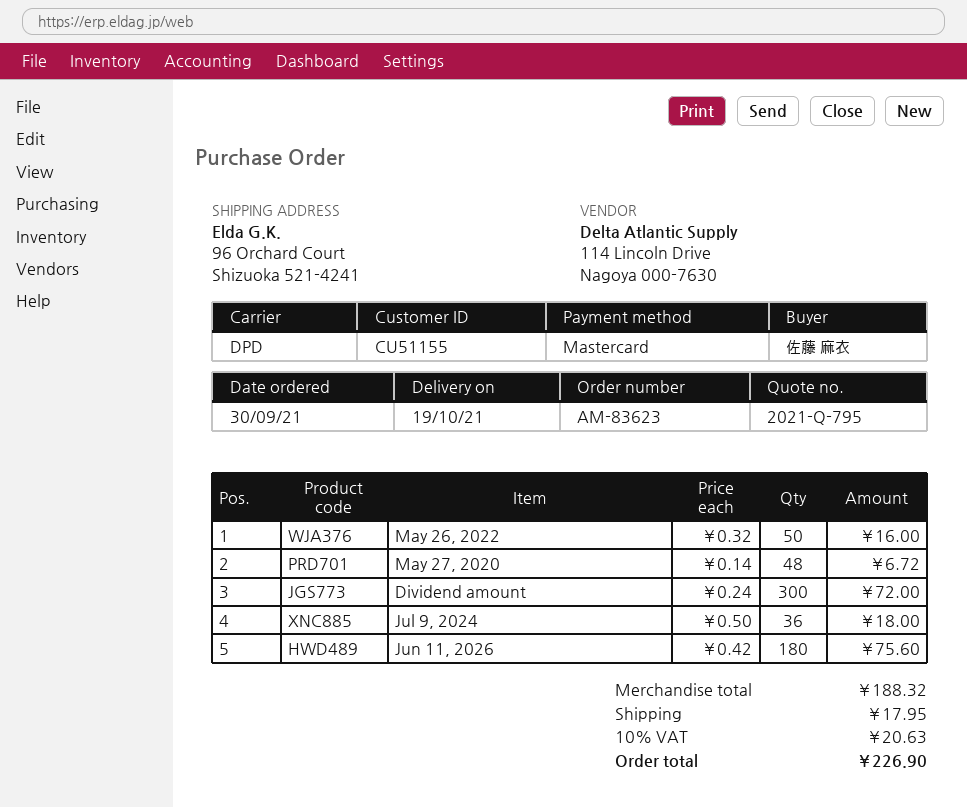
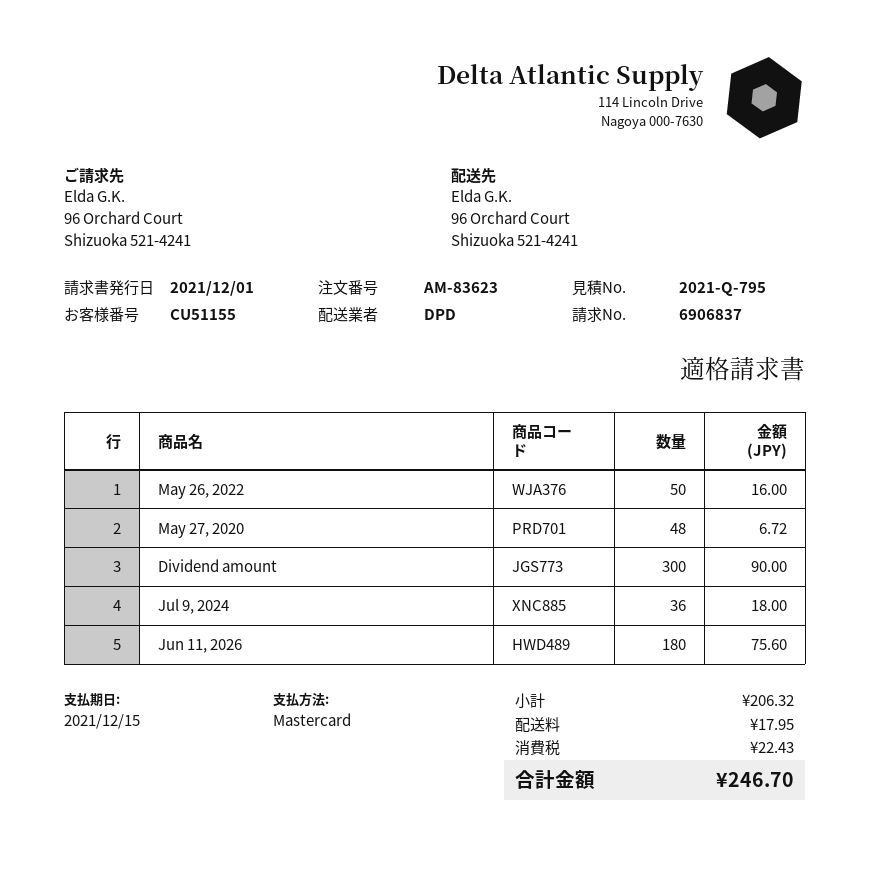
Dividend amount: 300 for 72.00 -> 300 for 90.00
subtotal: 188.32 -> 206.32
tax: 20.63 -> 22.43
total: 226.90 -> 246.70

